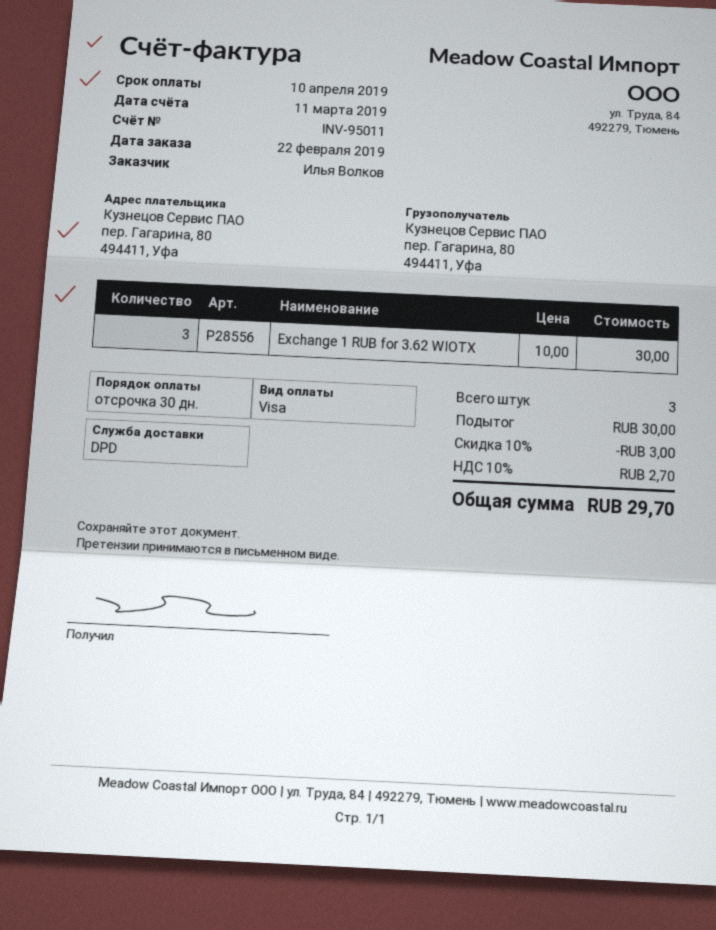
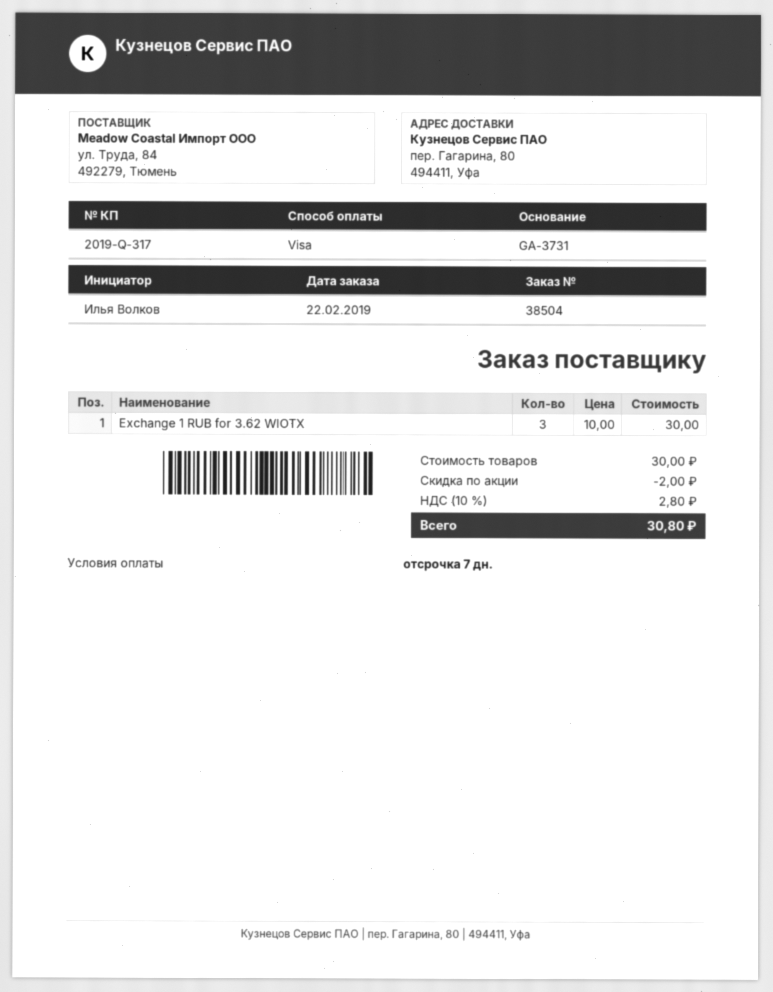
payment terms: 30 days -> 7 days
discount: 3.00 -> 2.00
tax: 10% = 2.70 -> 10% = 2.80
total: 29.70 -> 30.80

